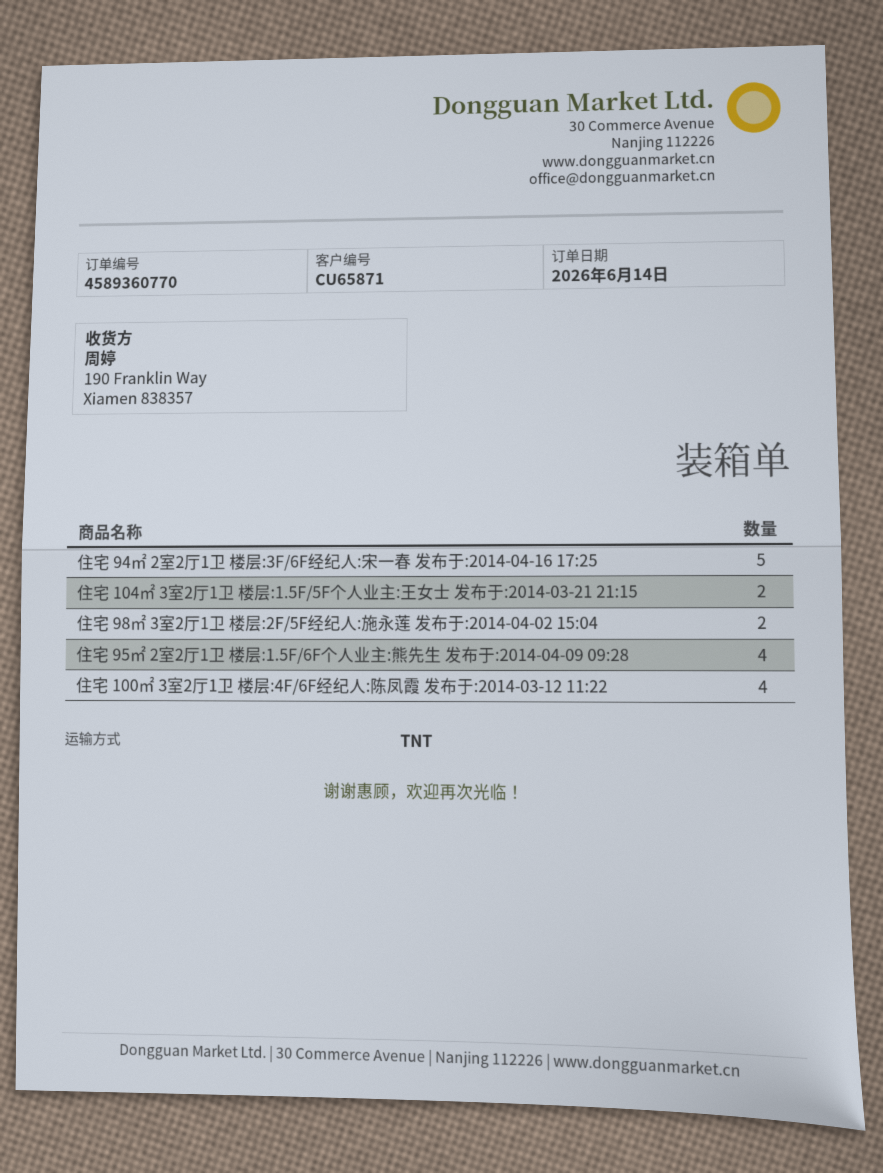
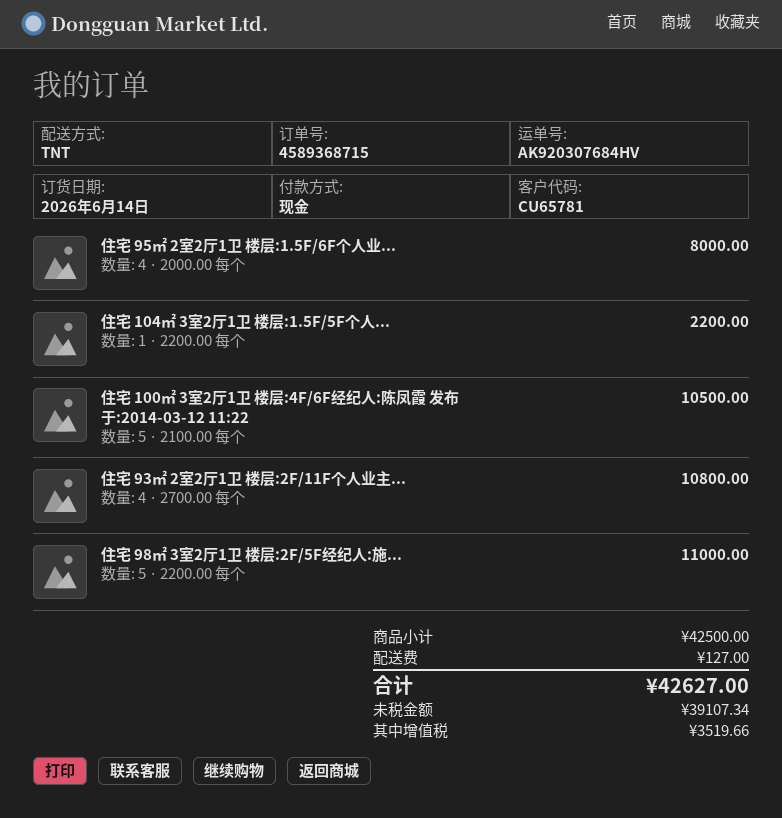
order number: 4589360770 -> 4589368715
customer number: CU65871 -> CU65781
住宅 94㎡ 2室2厅1卫 楼层:3F/6F经纪人:宋一春 发布于:2014-04-16 17:25: 5 -> none
住宅 104㎡ 3室2厅1卫 楼层:1.5F/5F个人业主:王女士 发布于:2014-03-21 21:15: 2 -> 1
住宅 98㎡ 3室2厅1卫 楼层:2F/5F经纪人:施永莲 发布于:2014-04-02 15:04: 2 -> 5
住宅 100㎡ 3室2厅1卫 楼层:4F/6F经纪人:陈凤霞 发布于:2014-03-12 11:22: 4 -> 5
住宅 93㎡ 2室2厅1卫 楼层:2F/11F个人业主...: none -> 4

